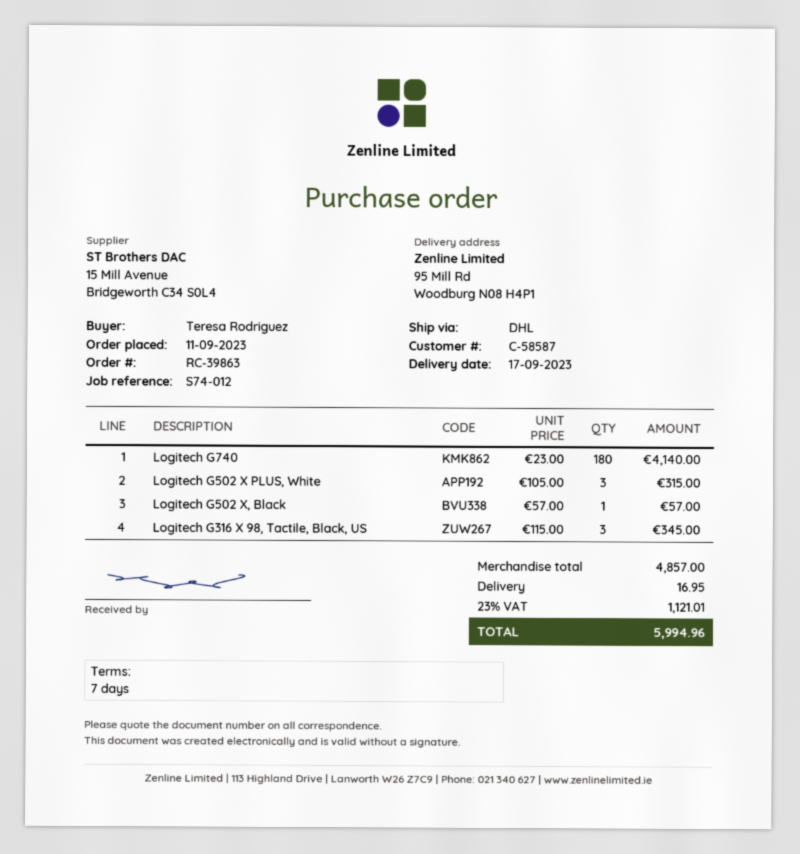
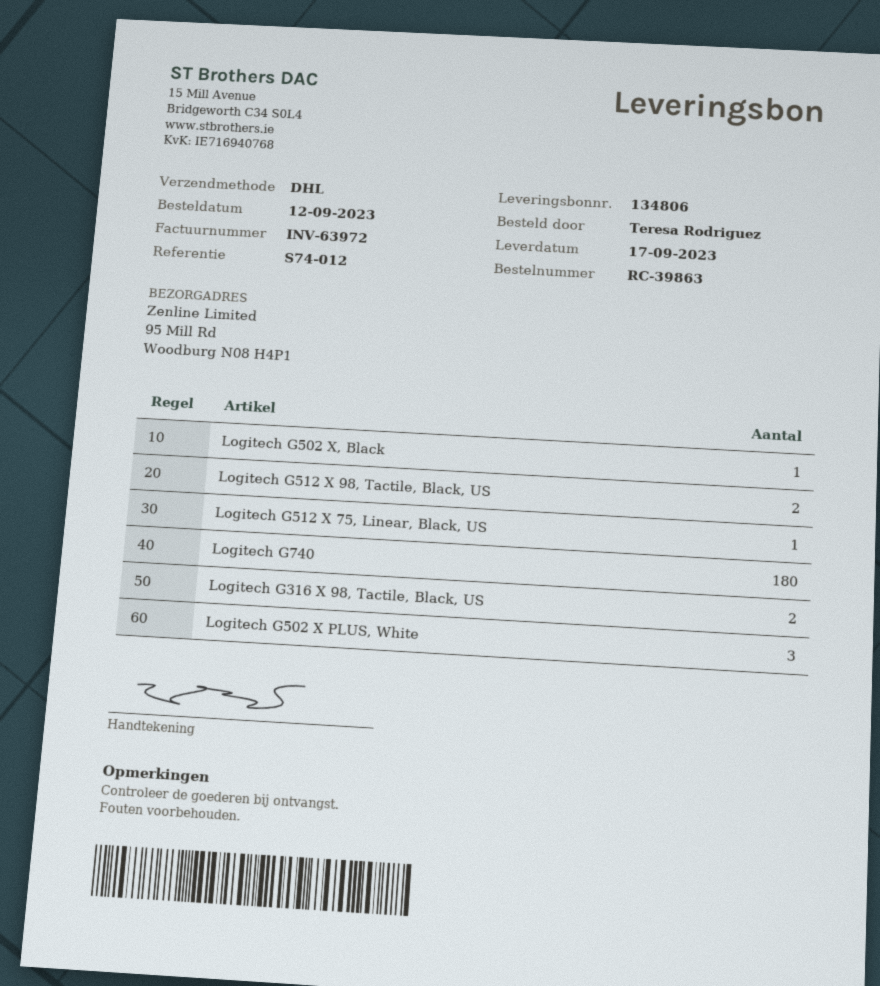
order date: 2023-09-11 -> 2023-09-12
Logitech G316 X 98, Tactile, Black, US: 3 -> 2
Logitech G512 X 98, Tactile, Black, US: none -> 2
Logitech G512 X 75, Linear, Black, US: none -> 1

